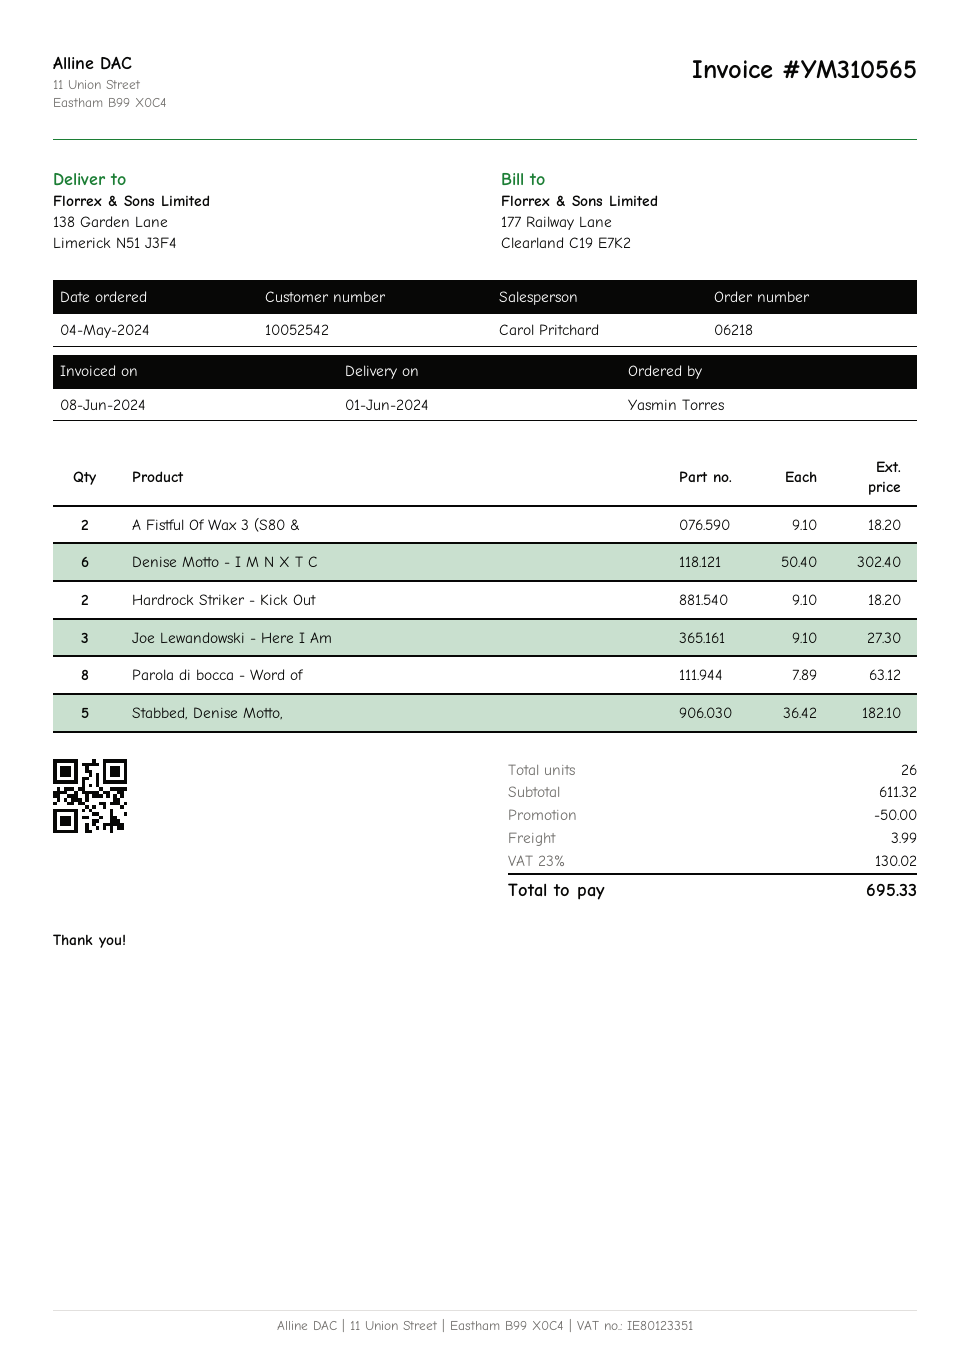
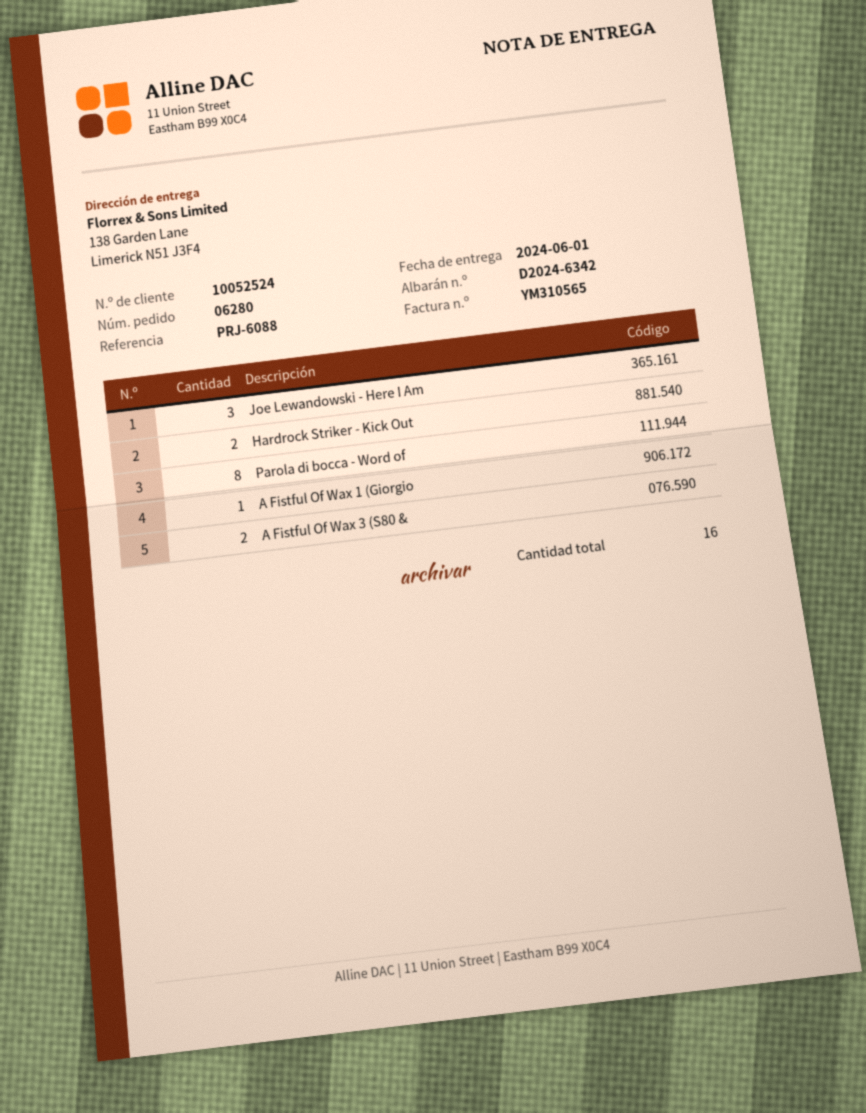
order number: 06218 -> 06280
customer number: 10052542 -> 10052524
Denise Motto - I M N X T C: 6 -> none
Stabbed, Denise Motto,: 5 -> none
A Fistful Of Wax 1 (Giorgio: none -> 1
total quantity: 26 -> 16

